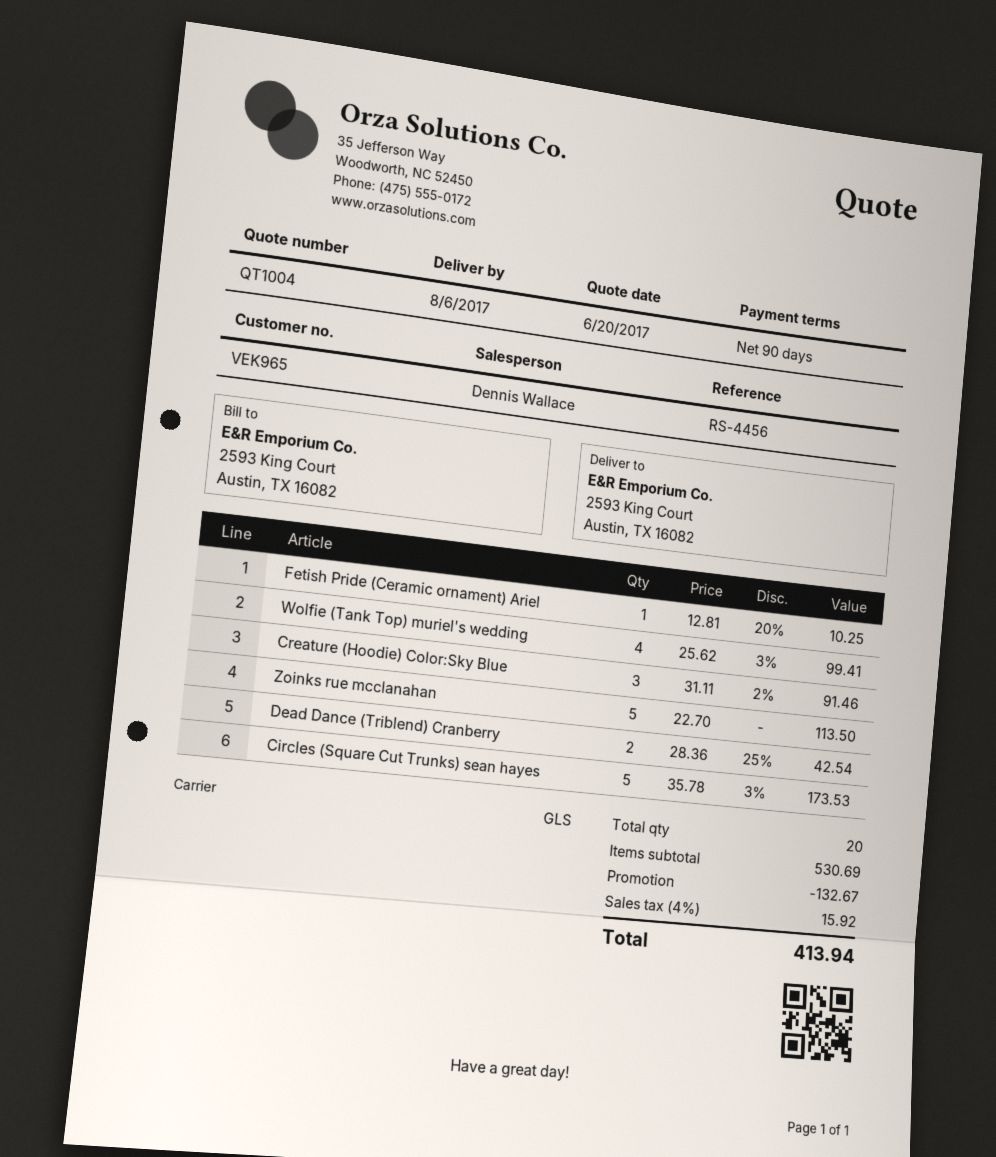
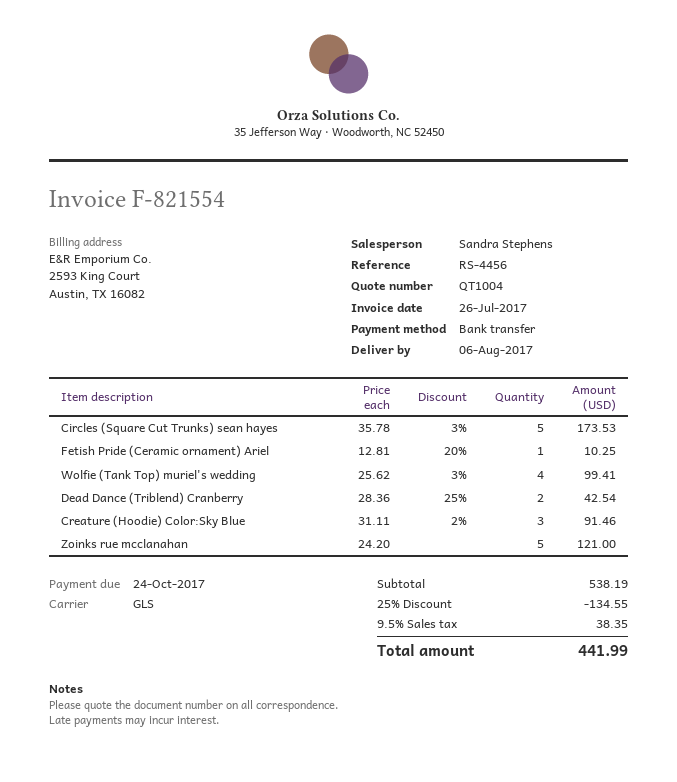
sales rep: Dennis Wallace -> Sandra Stephens
Zoinks rue mcclanahan: 5 x 22.70 = 113.50 -> 5 x 24.20 = 121.00
subtotal: 530.69 -> 538.19
discount: 132.67 -> 134.55
tax: 4% = 15.92 -> 9.5% = 38.35
total: 413.94 -> 441.99

